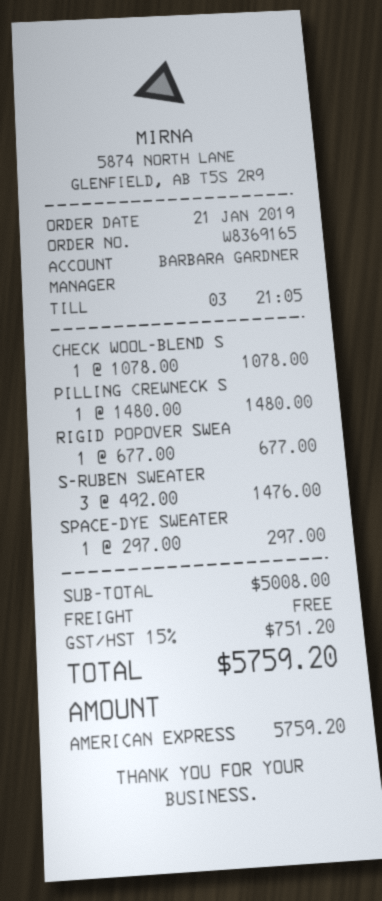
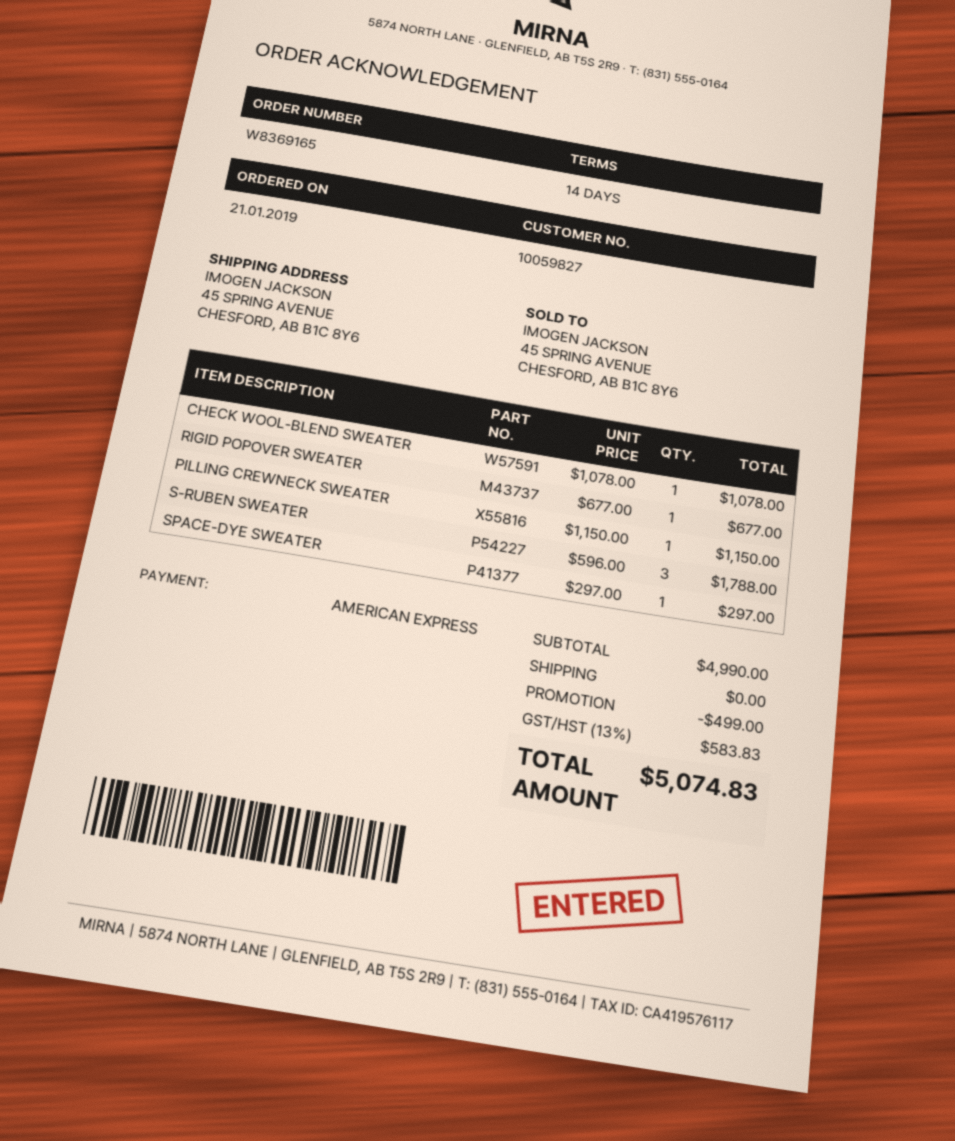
PILLING CREWNECK S: 1 x 1480.00 = 1480.00 -> 1 x 1150.00 = 1150.00
S-RUBEN SWEATER: 3 x 492.00 = 1476.00 -> 3 x 596.00 = 1788.00
subtotal: 5008.00 -> 4990.00
discount: none -> 499.00
tax: 15% = 751.20 -> 13% = 583.83
total: 5759.20 -> 5074.83

